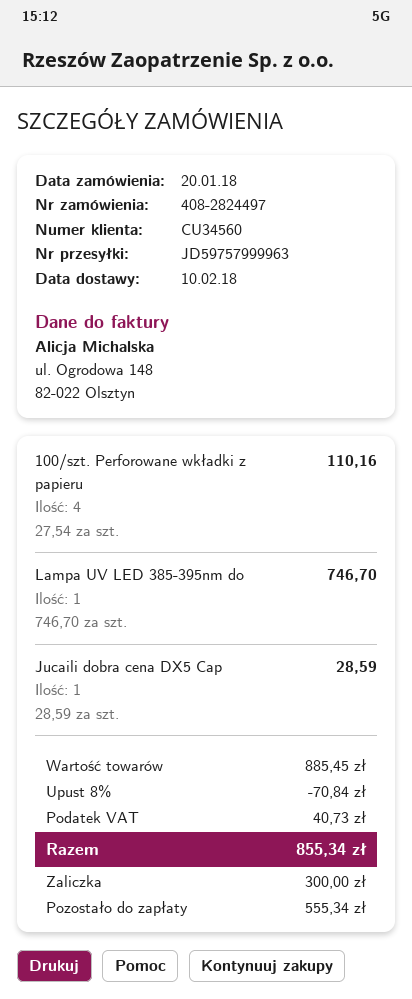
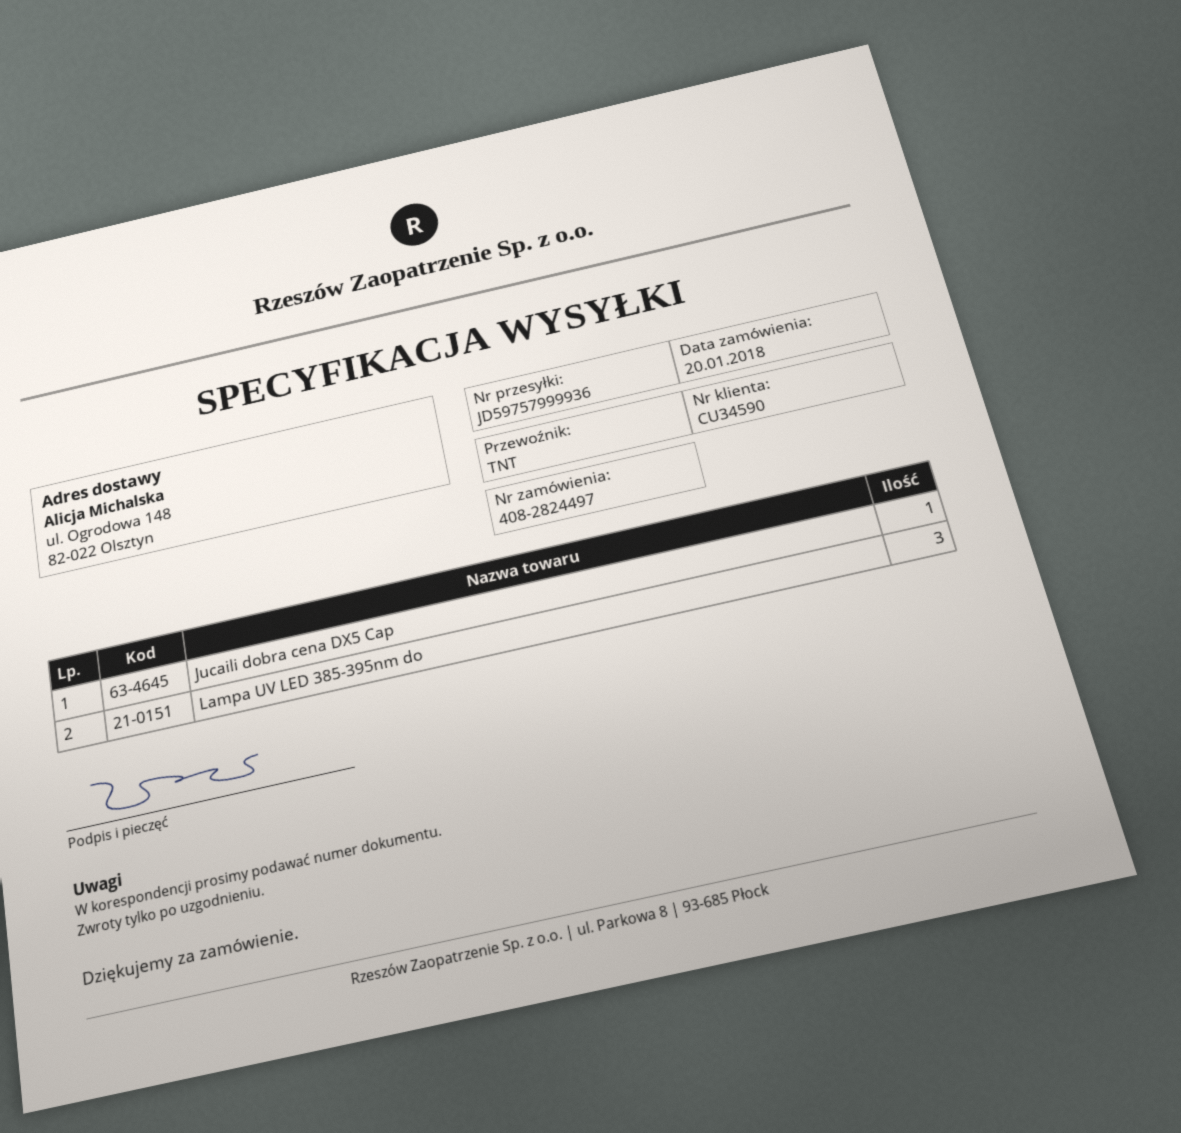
customer number: CU34560 -> CU34590
tracking number: JD59757999963 -> JD59757999936
100/szt. Perforowane wkładki z papieru: 4 -> none
Lampa UV LED 385-395nm do: 1 -> 3

